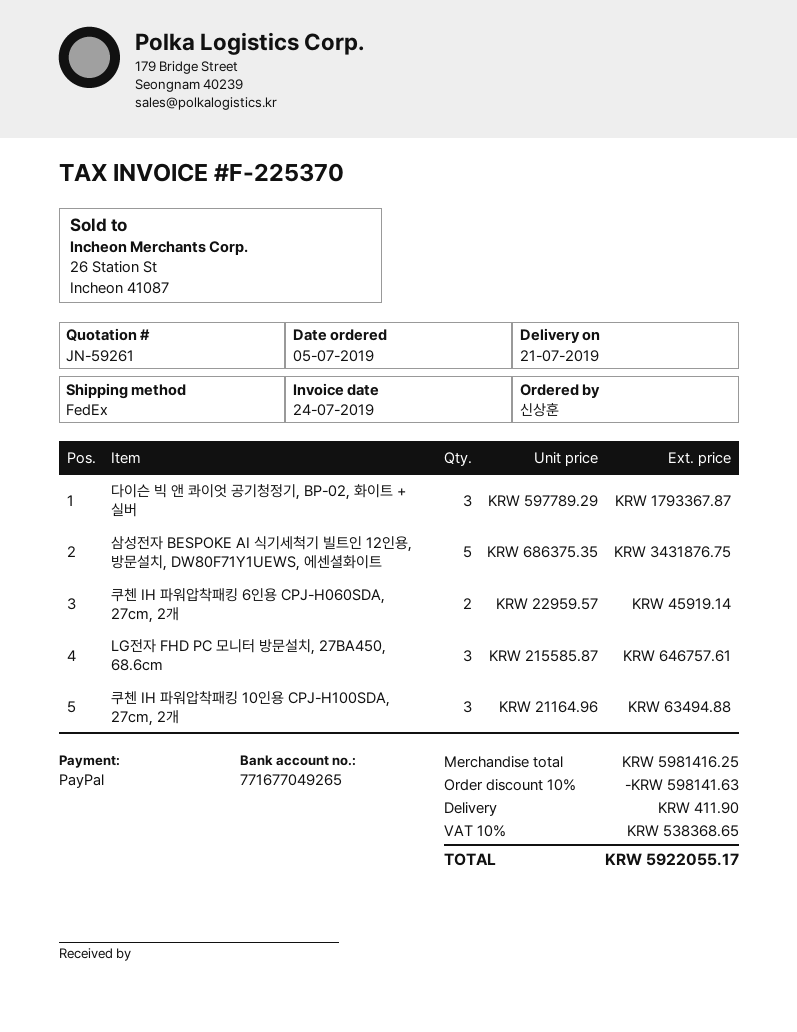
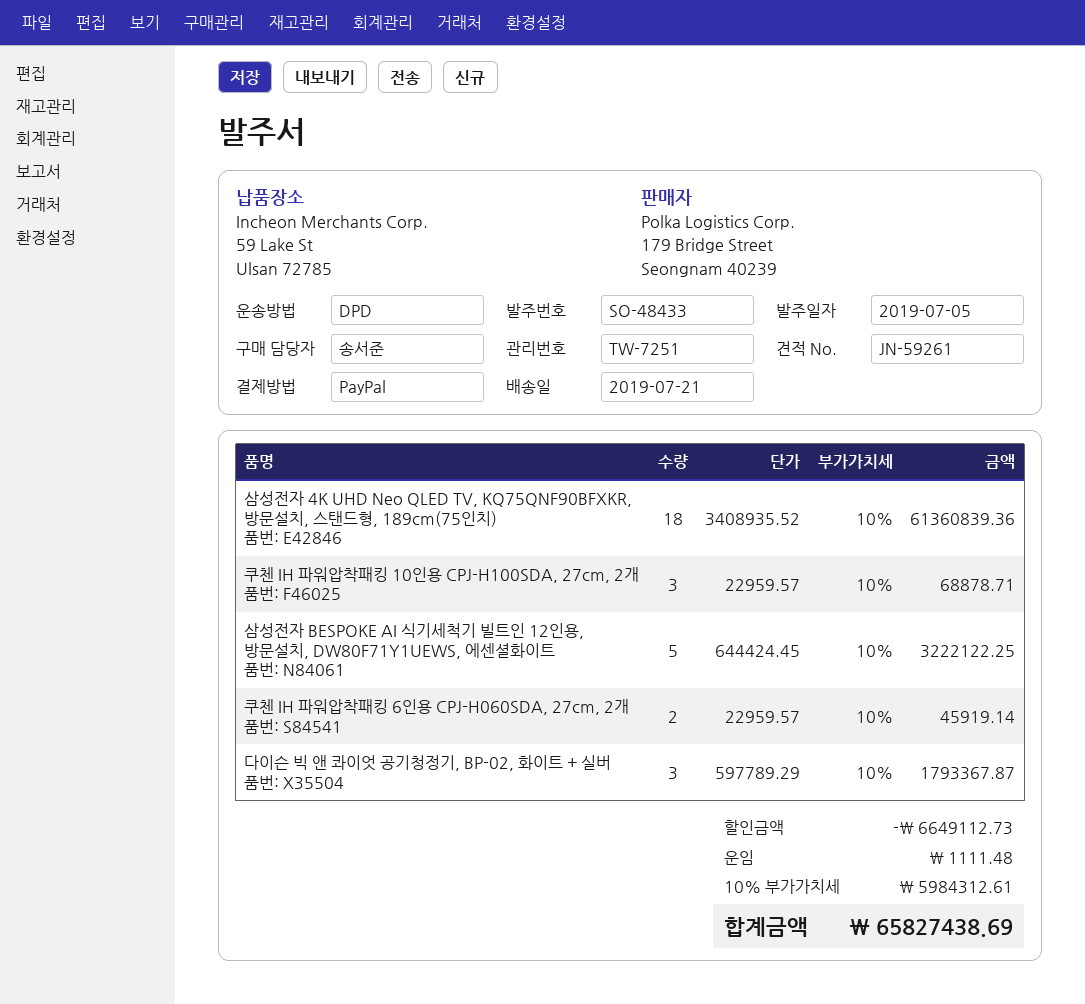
ordered by: 신상훈 -> 송서준
shipping method: FedEx -> DPD
삼성전자 BESPOKE AI 식기세척기 빌트인 12인용, 방문설치, DW80F71Y1UEWS, 에센셜화이트: 5 x 686375.35 = 3431876.75 -> 5 x 644424.45 = 3222122.25
LG전자 FHD PC 모니터 방문설치, 27BA450, 68.6cm: 3 x 215585.87 = 646757.61 -> none
쿠첸 IH 파워압착패킹 10인용 CPJ-H100SDA, 27cm, 2개: 3 x 21164.96 = 63494.88 -> 3 x 22959.57 = 68878.71
삼성전자 4K UHD Neo QLED TV, KQ75QNF90BFXKR, 방문설치, 스탠드형, 189cm(75인치): none -> 18 x 3408935.52 = 61360839.36
discount: 598141.63 -> 6649112.73
shipping: 411.90 -> 1111.48
tax: 10% = 538368.65 -> 10% = 5984312.61
total: 5922055.17 -> 65827438.69

